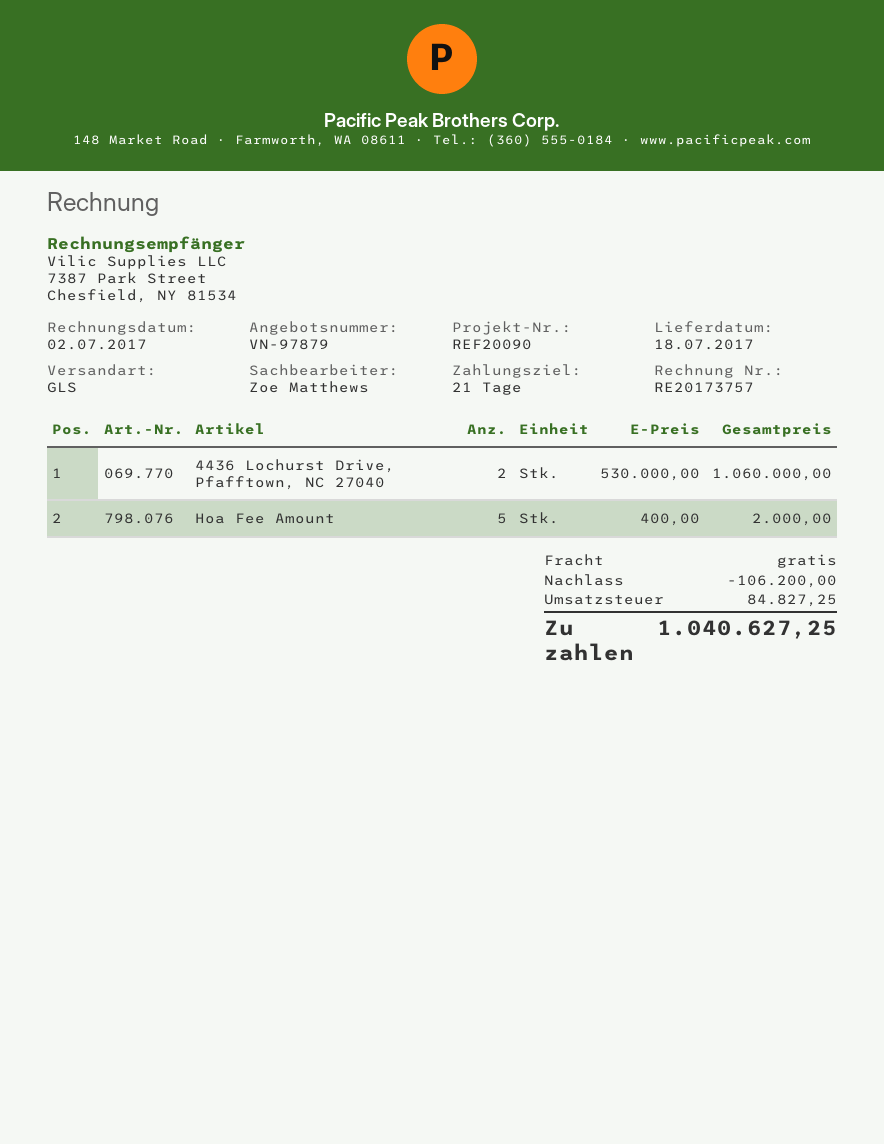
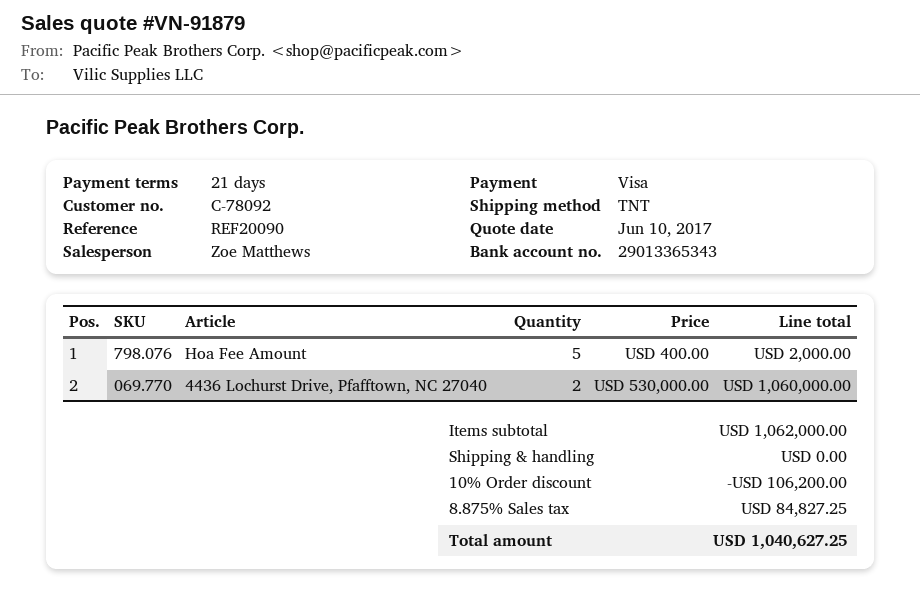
quote number: VN-97879 -> VN-91879
shipping method: GLS -> TNT

